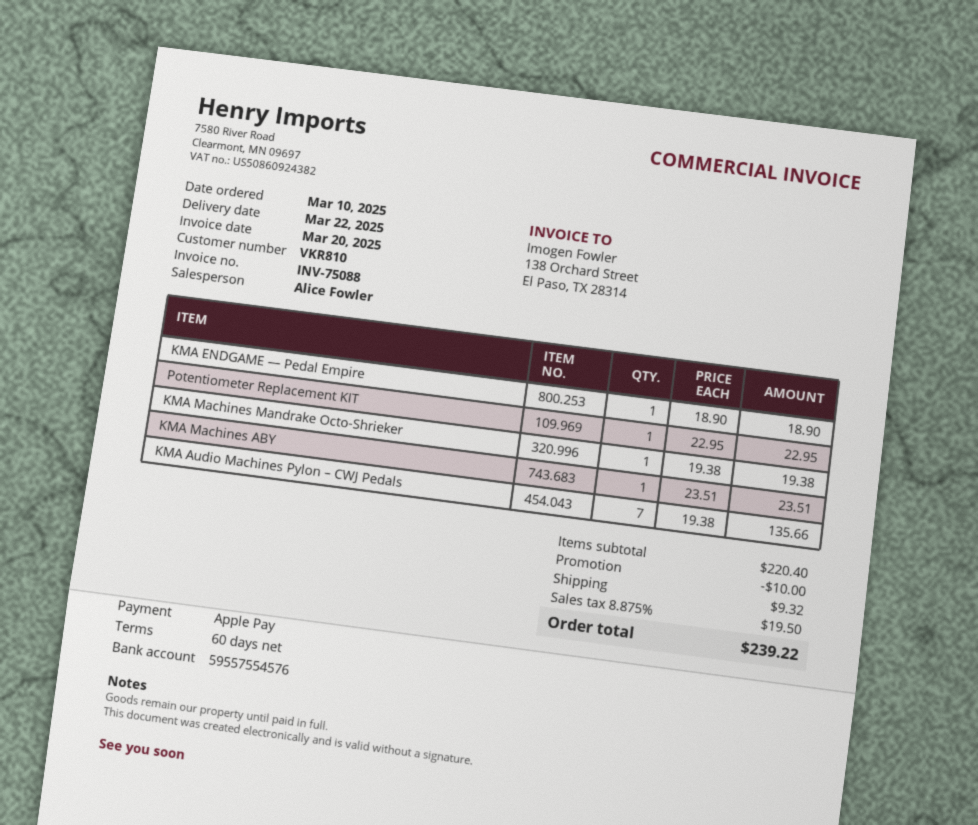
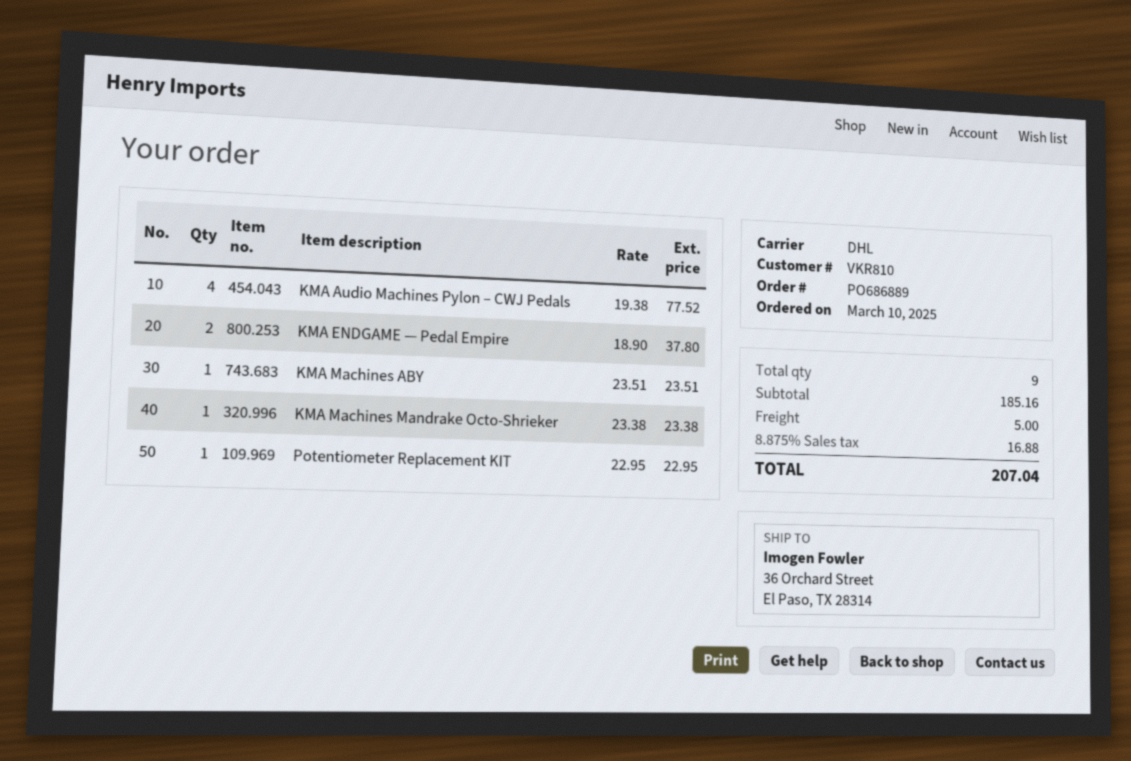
KMA ENDGAME — Pedal Empire: 1 x 18.90 = 18.90 -> 2 x 18.90 = 37.80
KMA Machines Mandrake Octo-Shrieker: 1 x 19.38 = 19.38 -> 1 x 23.38 = 23.38
KMA Audio Machines Pylon – CWJ Pedals: 7 x 19.38 = 135.66 -> 4 x 19.38 = 77.52
subtotal: 220.40 -> 185.16
discount: 10.00 -> none
shipping: 9.32 -> 5.00
tax: 8.875% = 19.50 -> 8.875% = 16.88
total: 239.22 -> 207.04

